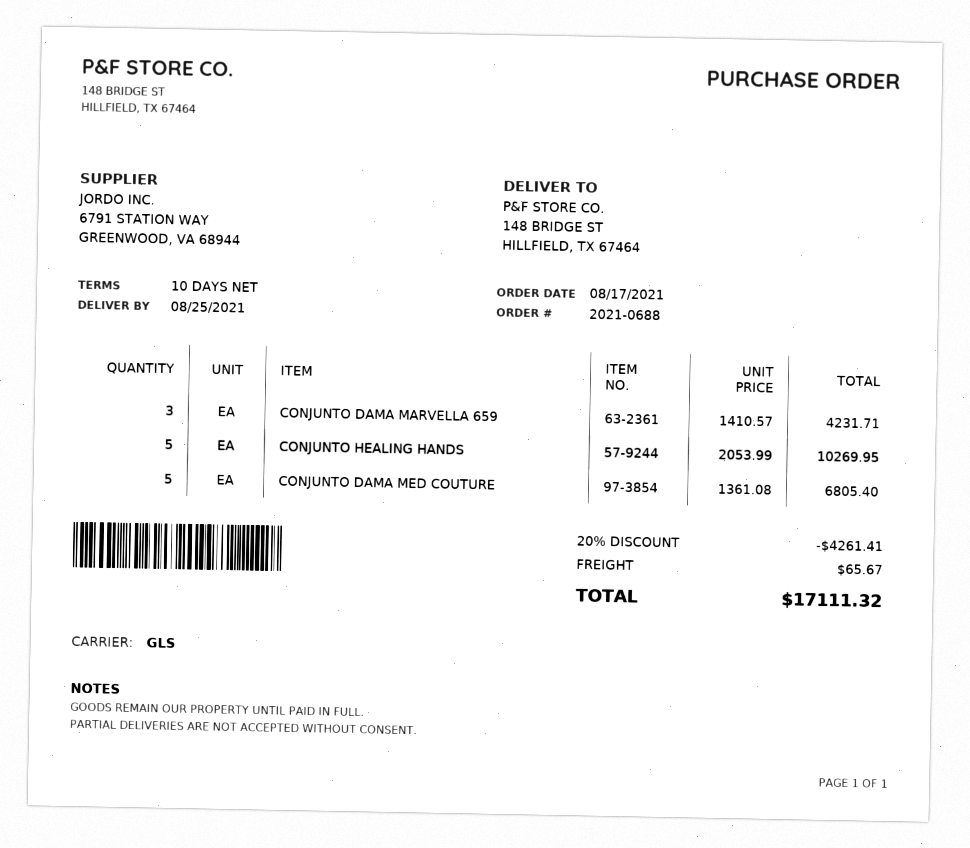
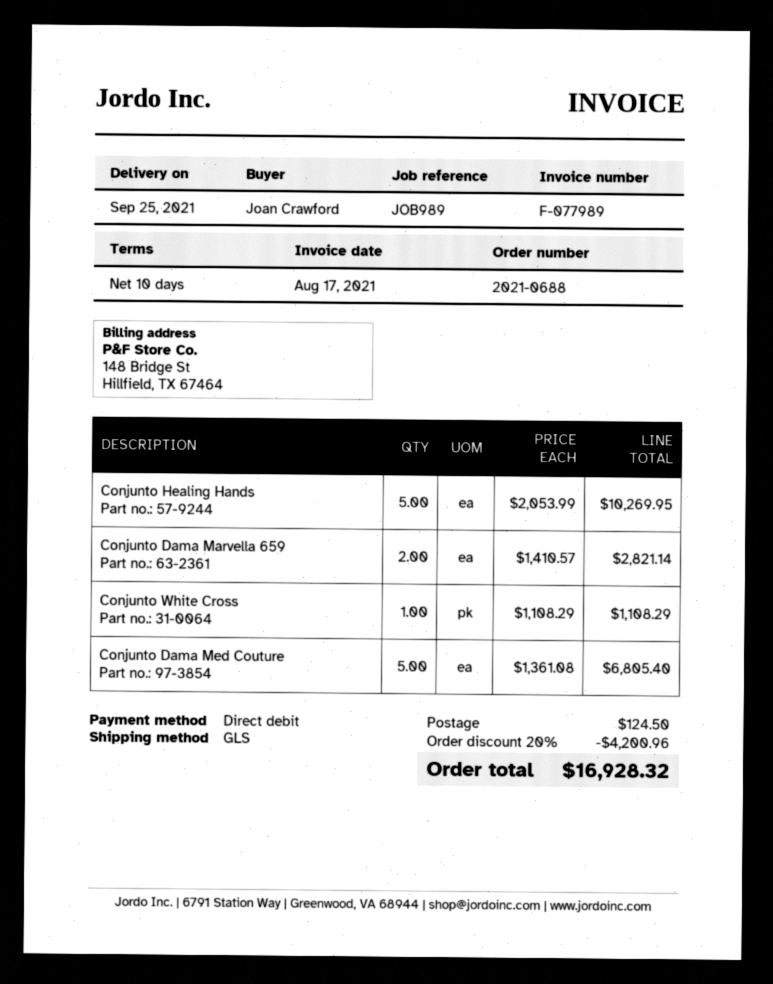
delivery date: 2021-08-25 -> 2021-09-25
CONJUNTO DAMA MARVELLA 659: 3 x 1410.57 = 4231.71 -> 2 x 1410.57 = 2821.14
Conjunto White Cross: none -> 1 x 1108.29 = 1108.29
discount: 20% = 4261.41 -> 20% = 4200.96
shipping: 65.67 -> 124.50
total: 17111.32 -> 16928.32

